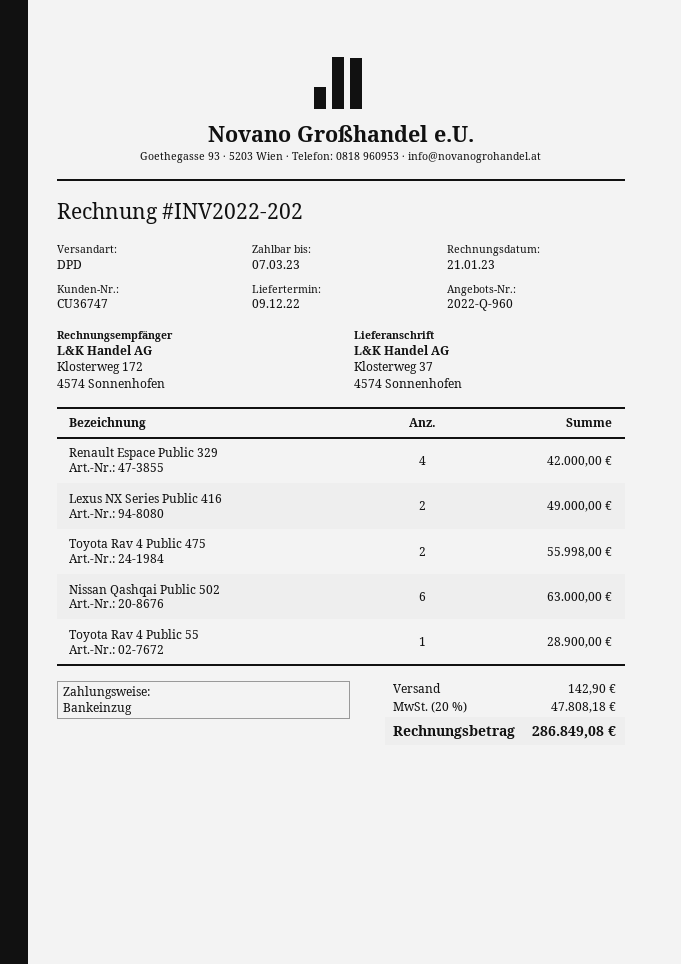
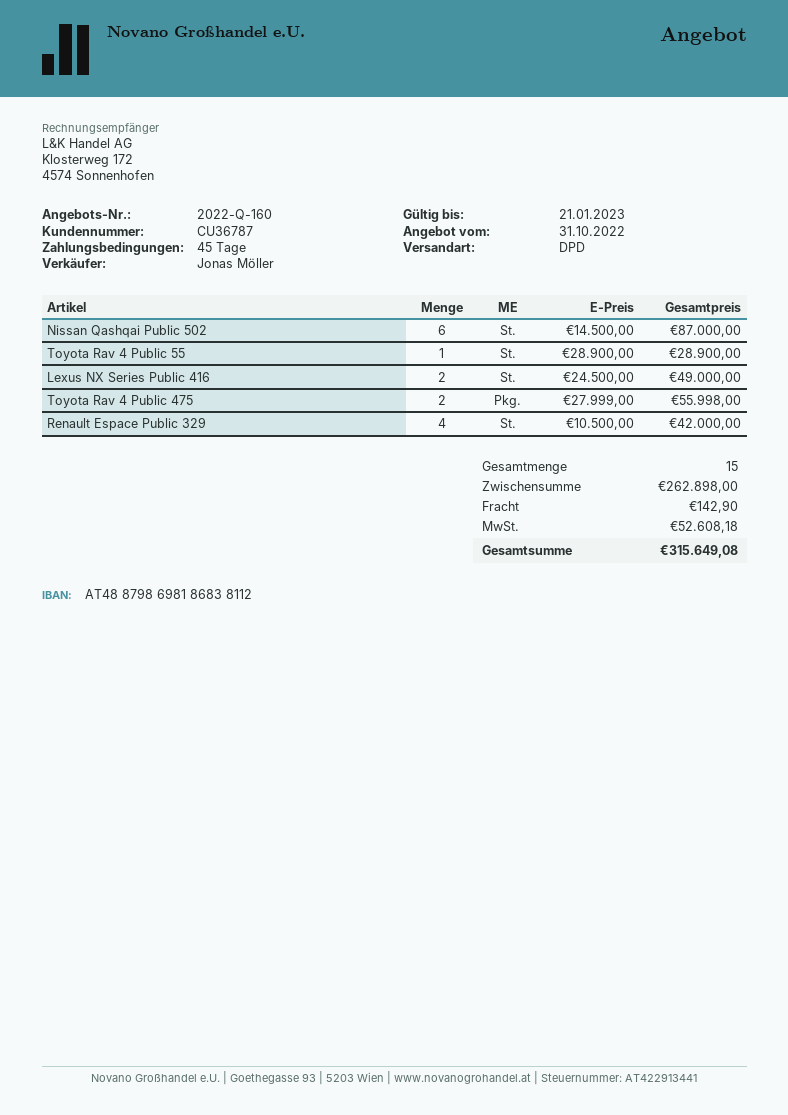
quote number: 2022-Q-960 -> 2022-Q-160
customer number: CU36747 -> CU36787
Nissan Qashqai Public 502: 6 for 63000.00 -> 6 for 87000.00
tax: 47808.18 -> 52608.18
total: 286849.08 -> 315649.08

